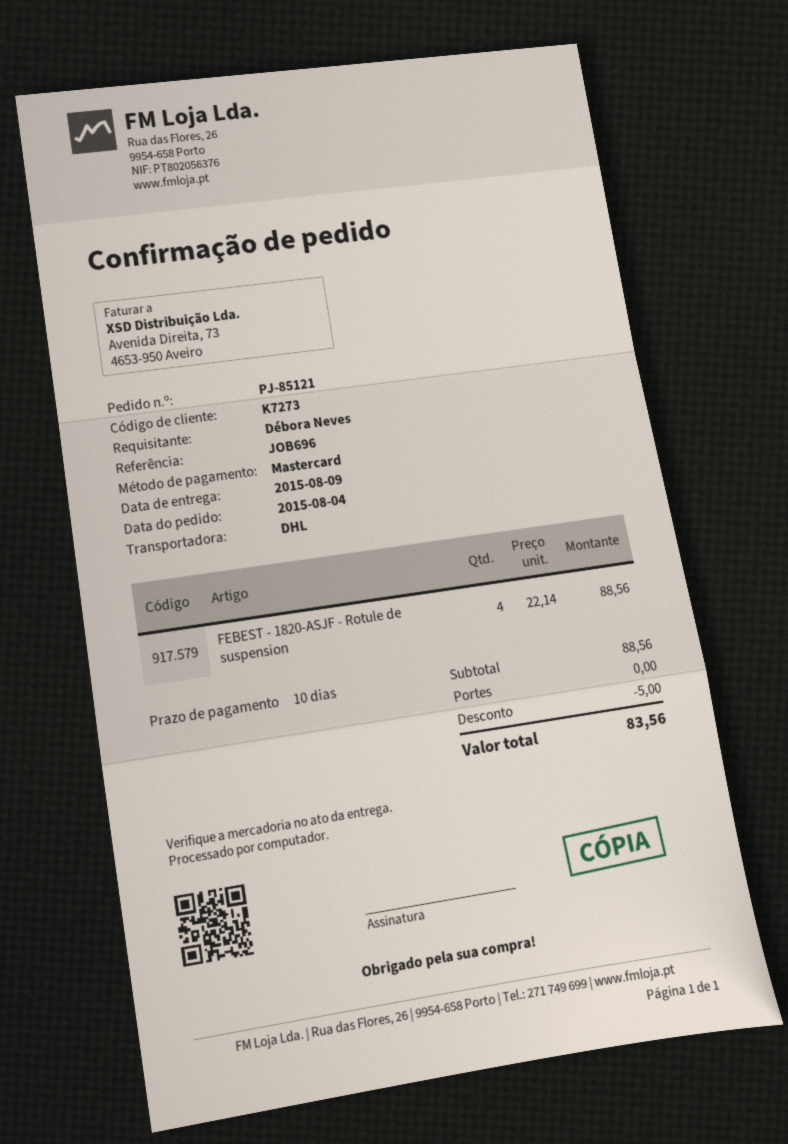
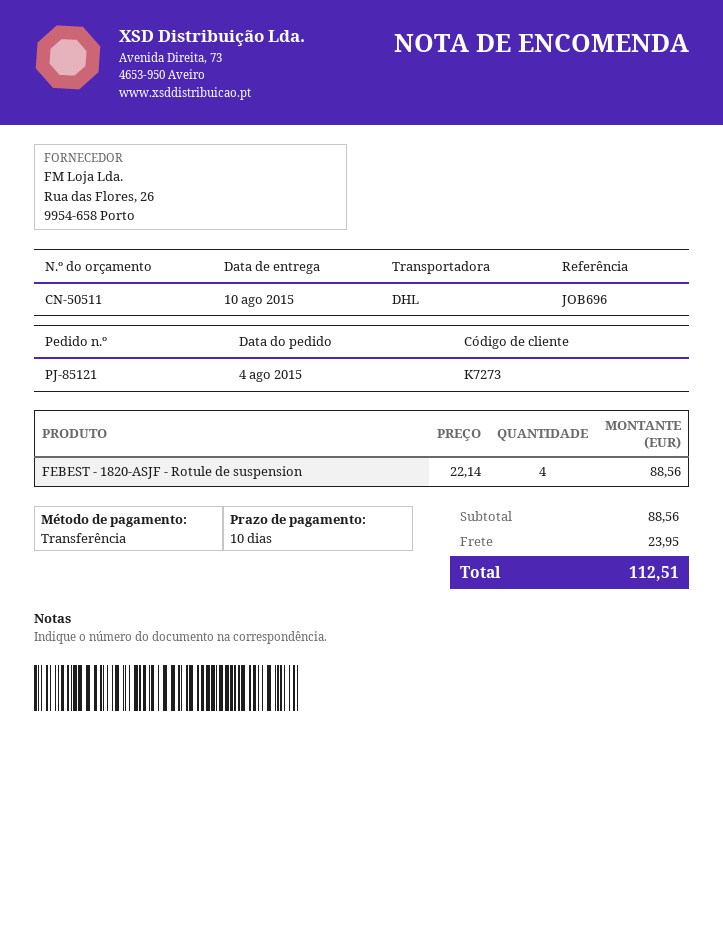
delivery date: 2015-08-09 -> 2015-08-10
payment method: Mastercard -> bank transfer
discount: 5.00 -> none
shipping: 0.00 -> 23.95
total: 83.56 -> 112.51

